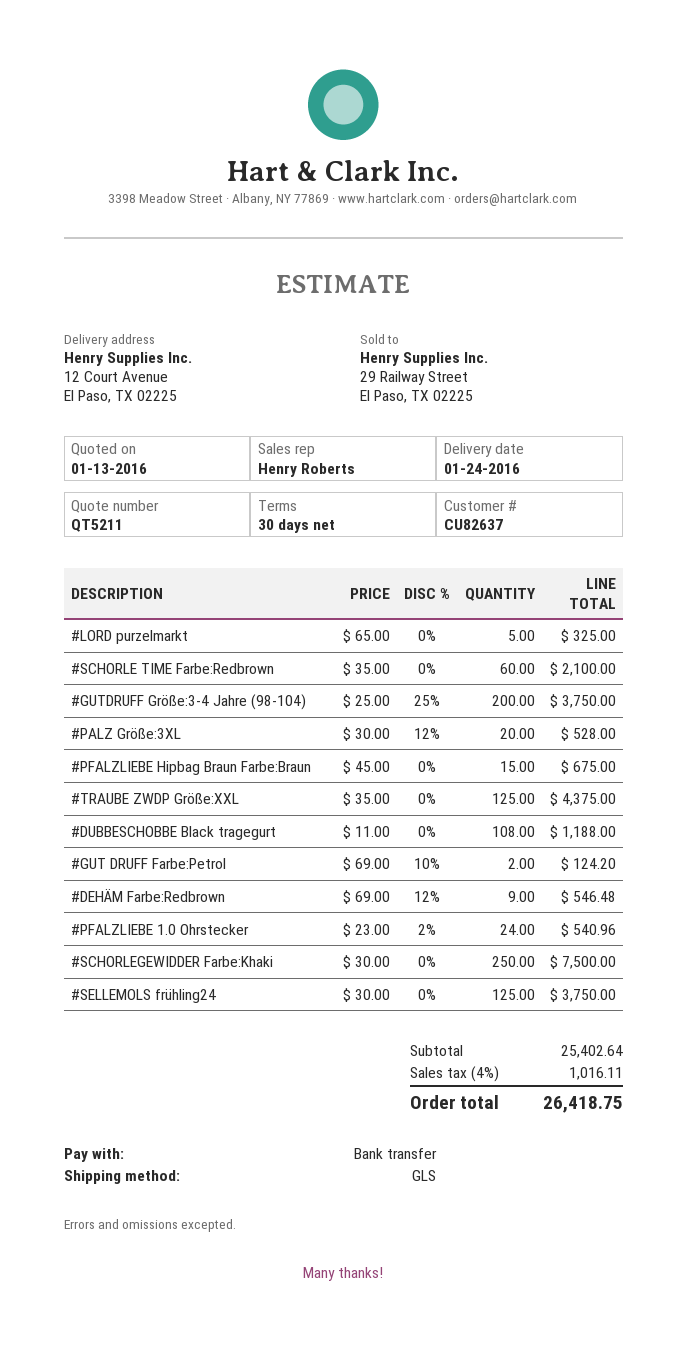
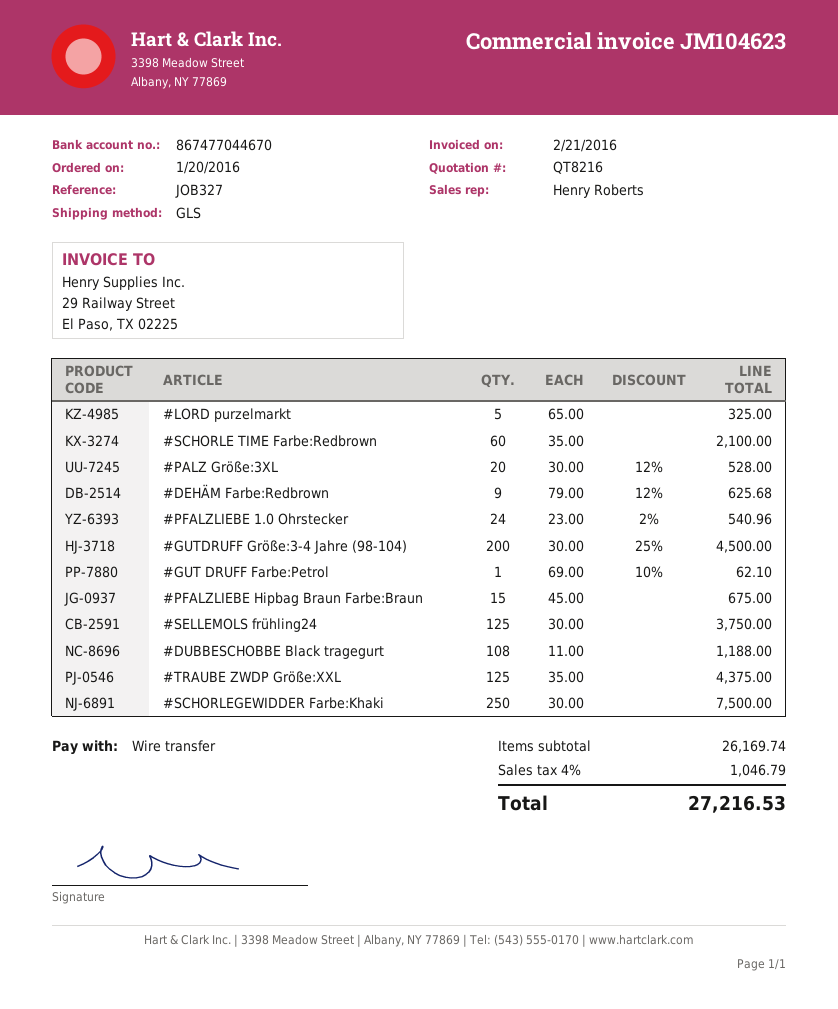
quote number: QT5211 -> QT8216
#GUTDRUFF Größe:3-4 Jahre (98-104): 200 x 25.00 - 25% = 3750.00 -> 200 x 30.00 - 25% = 4500.00
#GUT DRUFF Farbe:Petrol: 2 x 69.00 - 10% = 124.20 -> 1 x 69.00 - 10% = 62.10
#DEHÄM Farbe:Redbrown: 9 x 69.00 - 12% = 546.48 -> 9 x 79.00 - 12% = 625.68
subtotal: 25402.64 -> 26169.74
tax: 4% = 1016.11 -> 4% = 1046.79
total: 26418.75 -> 27216.53

